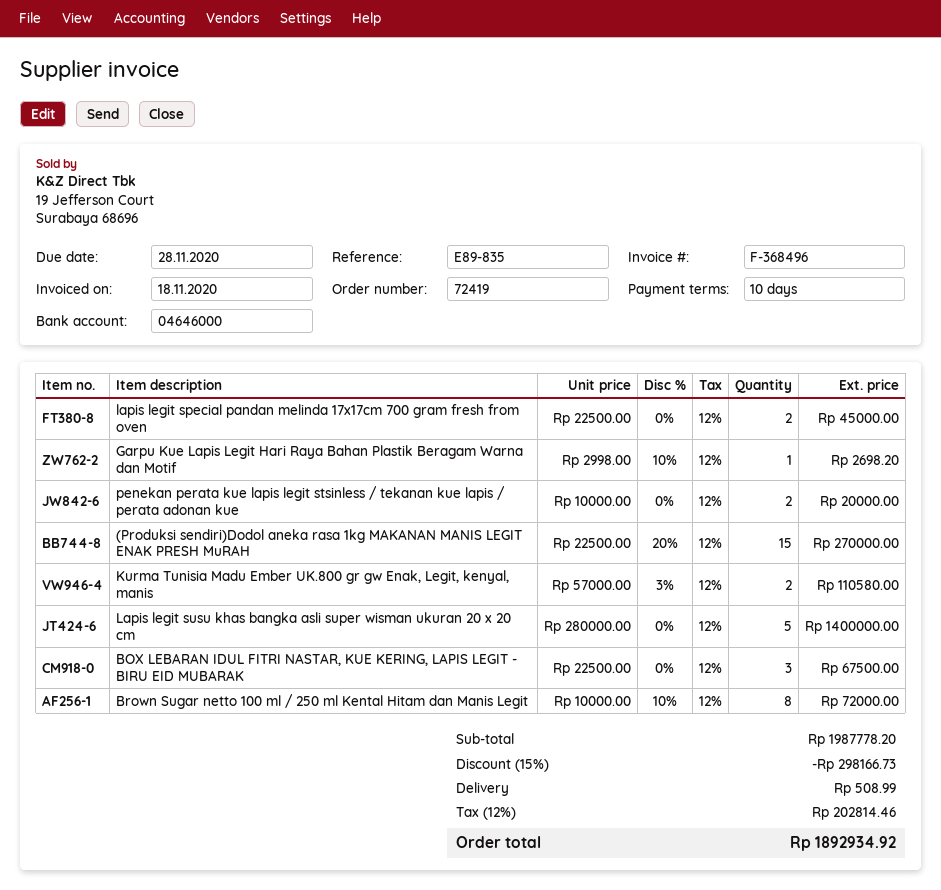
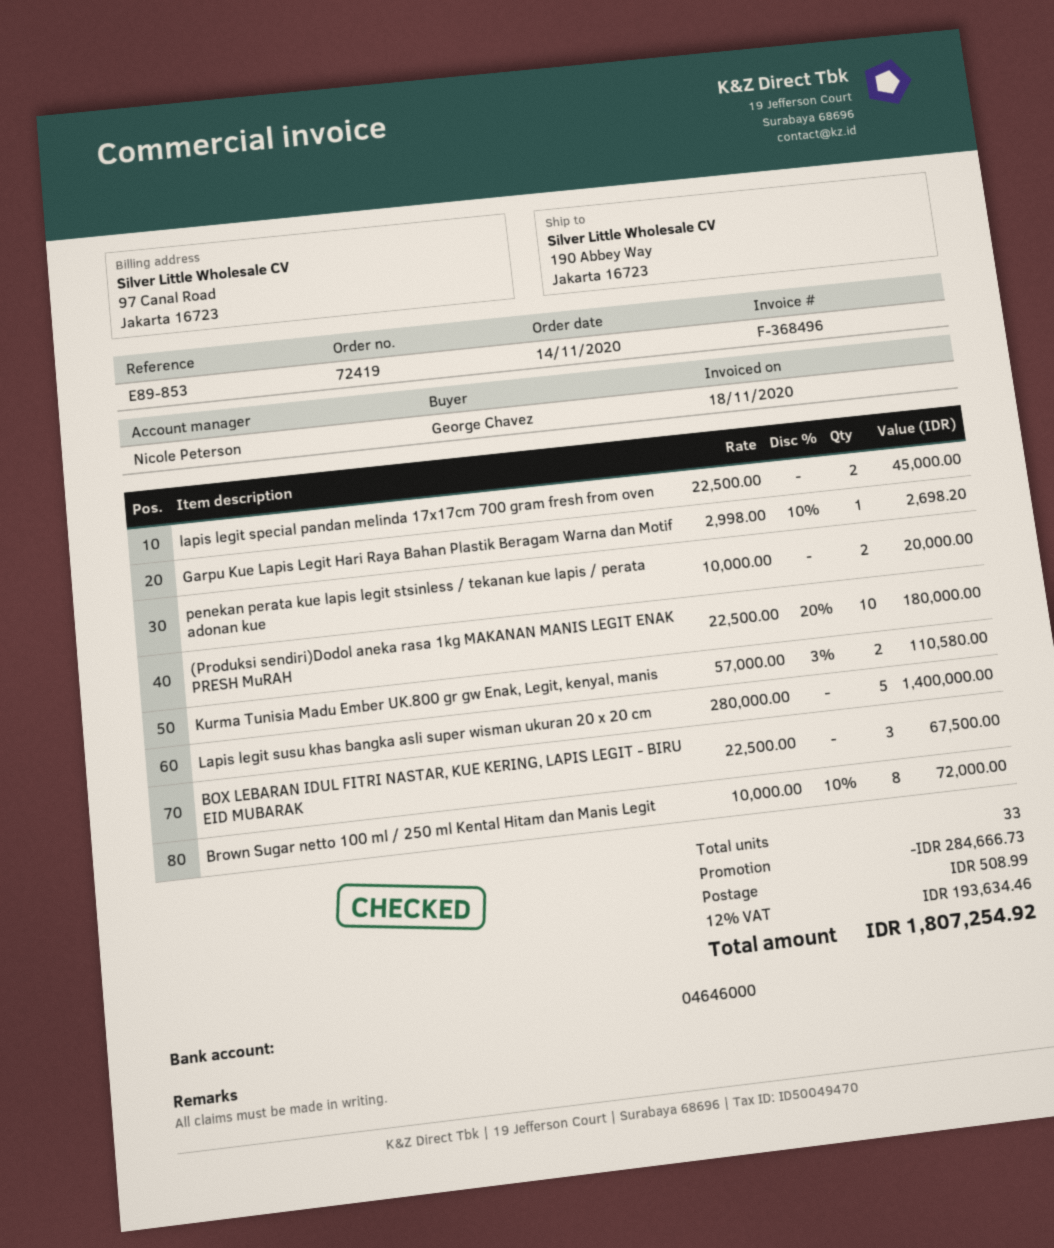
reference: E89-835 -> E89-853
(Produksi sendiri)Dodol aneka rasa 1kg MAKANAN MANIS LEGIT ENAK PRESH MuRAH: 15 x 22500.00 - 20% = 270000.00 -> 10 x 22500.00 - 20% = 180000.00
discount: 298166.73 -> 284666.73
tax: 12% = 202814.46 -> 12% = 193634.46
total: 1892934.92 -> 1807254.92

